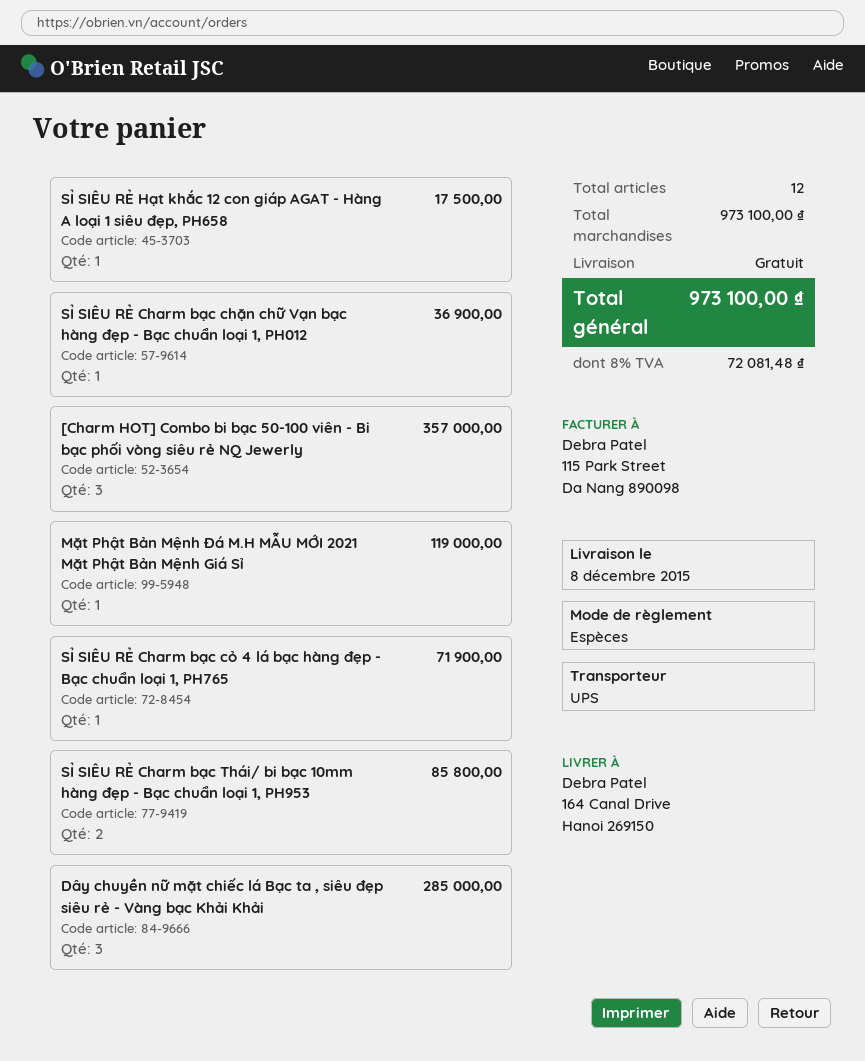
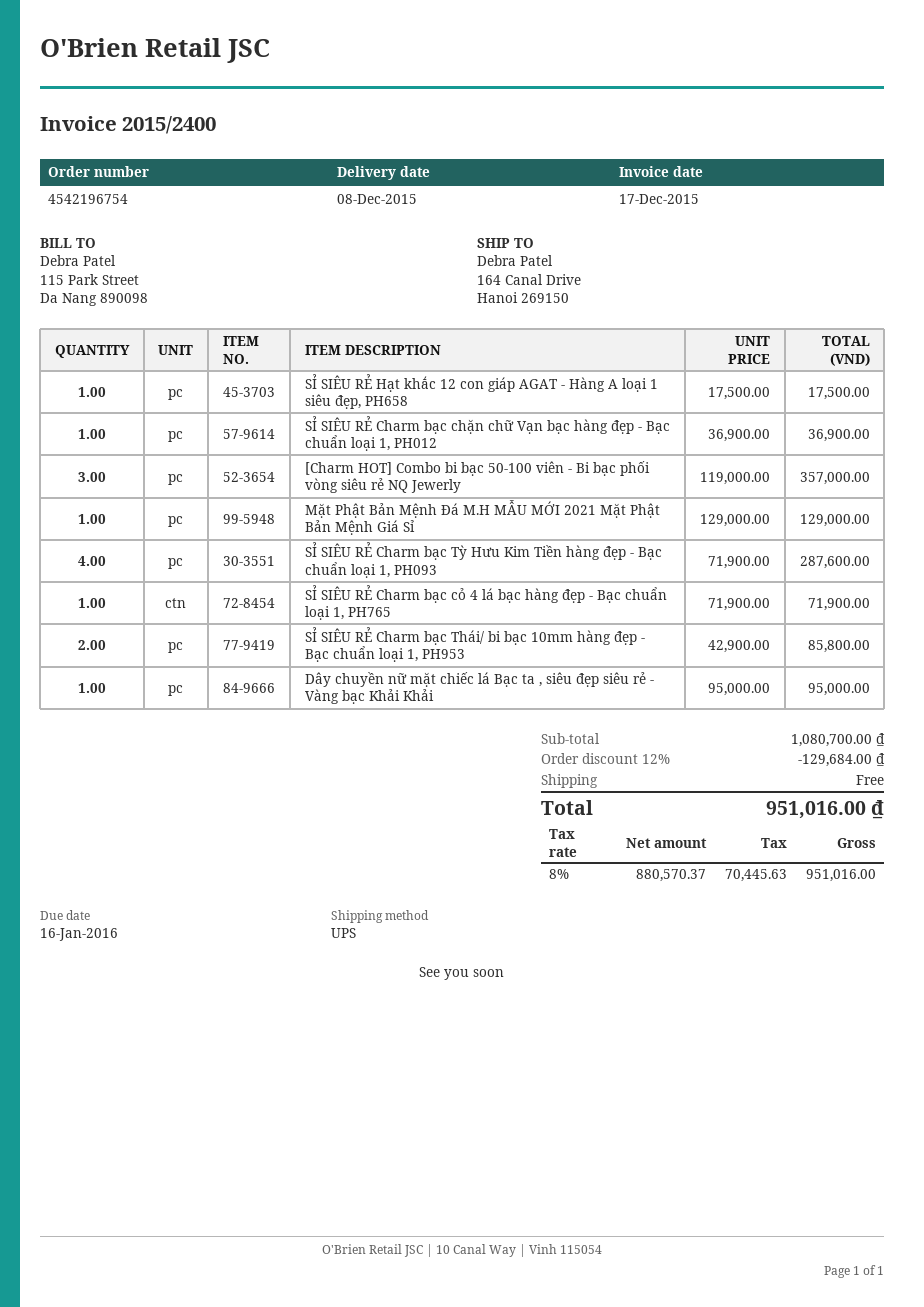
Mặt Phật Bản Mệnh Đá M.H MẪU MỚI 2021 Mặt Phật Bản Mệnh Giá Sỉ: 1 for 119000.00 -> 1 for 129000.00
Dây chuyền nữ mặt chiếc lá Bạc ta , siêu đẹp siêu rẻ - Vàng bạc Khải Khải: 3 for 285000.00 -> 1 for 95000.00
SỈ SIÊU RẺ Charm bạc Tỳ Hưu Kim Tiền hàng đẹp - Bạc chuẩn loại 1, PH093: none -> 4 for 287600.00
subtotal: 973100.00 -> 1080700.00
discount: none -> 12% = 129684.00
tax: 8% = 72081.48 -> 8% = 70445.63
total: 973100.00 -> 951016.00

